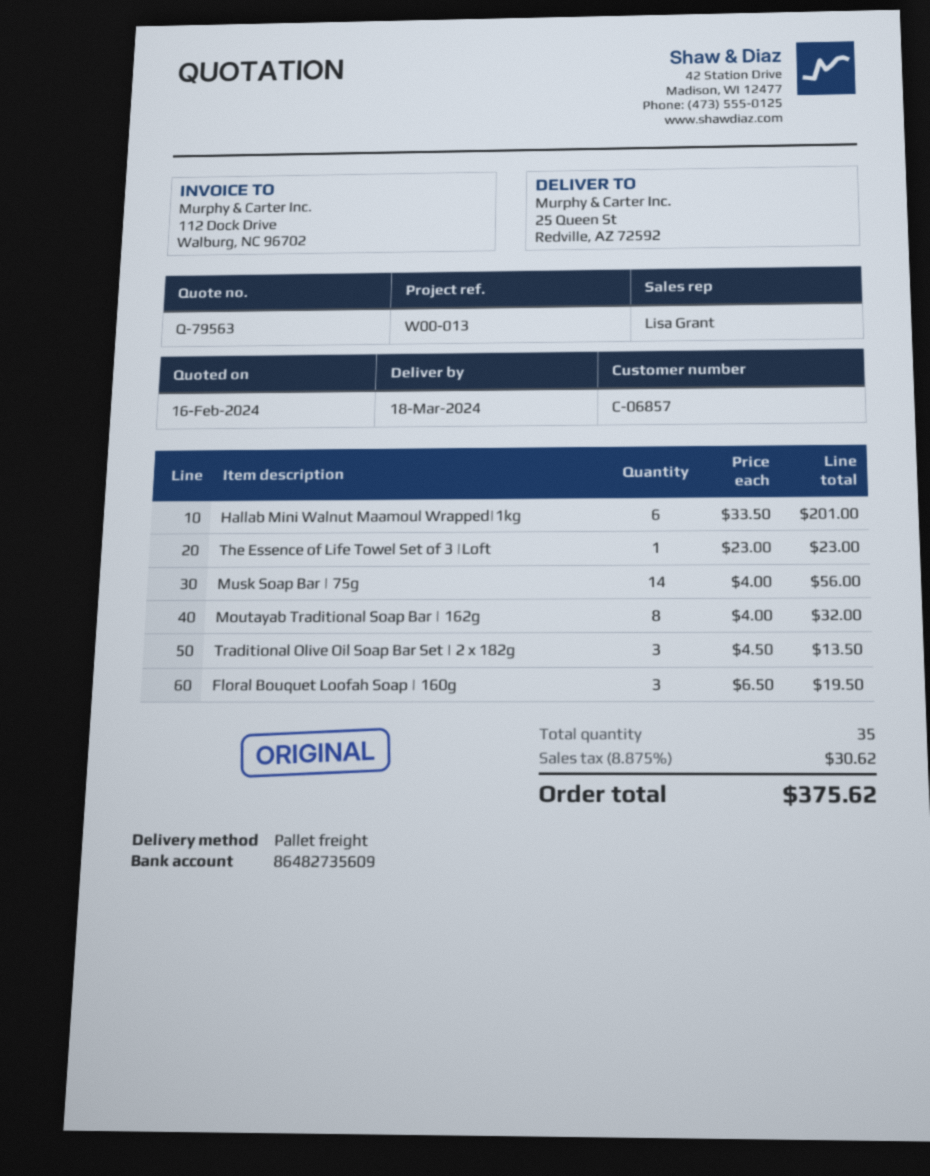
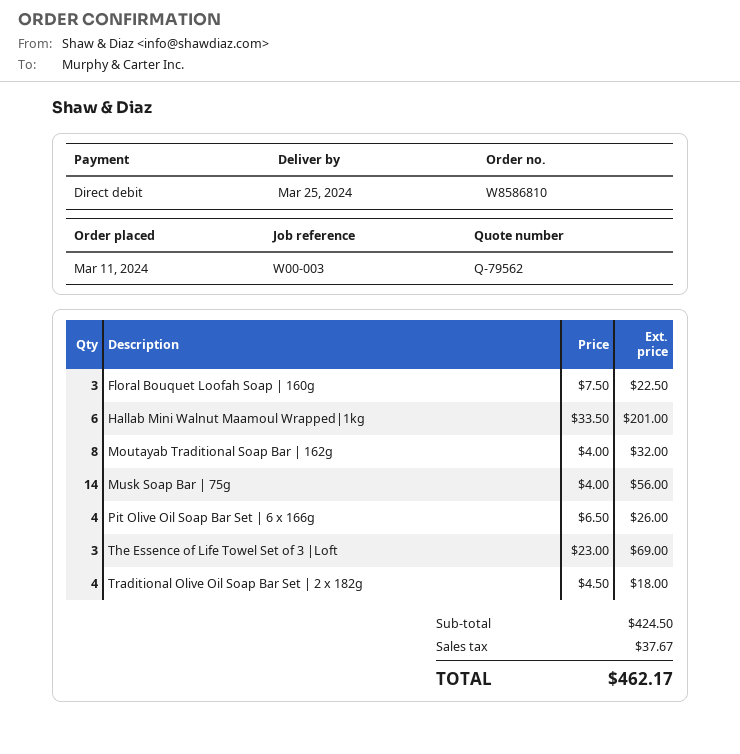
quote number: Q-79563 -> Q-79562
delivery date: 2024-03-18 -> 2024-03-25
reference: W00-013 -> W00-003
The Essence of Life Towel Set of 3 |Loft: 1 x 23.00 = 23.00 -> 3 x 23.00 = 69.00
Traditional Olive Oil Soap Bar Set | 2 x 182g: 3 x 4.50 = 13.50 -> 4 x 4.50 = 18.00
Floral Bouquet Loofah Soap | 160g: 3 x 6.50 = 19.50 -> 3 x 7.50 = 22.50
Pit Olive Oil Soap Bar Set | 6 x 166g: none -> 4 x 6.50 = 26.00
tax: 30.62 -> 37.67
total: 375.62 -> 462.17

